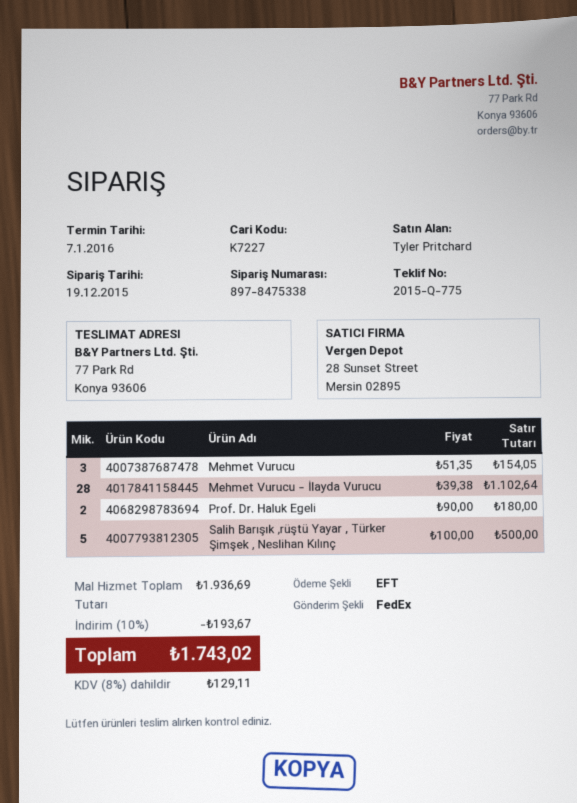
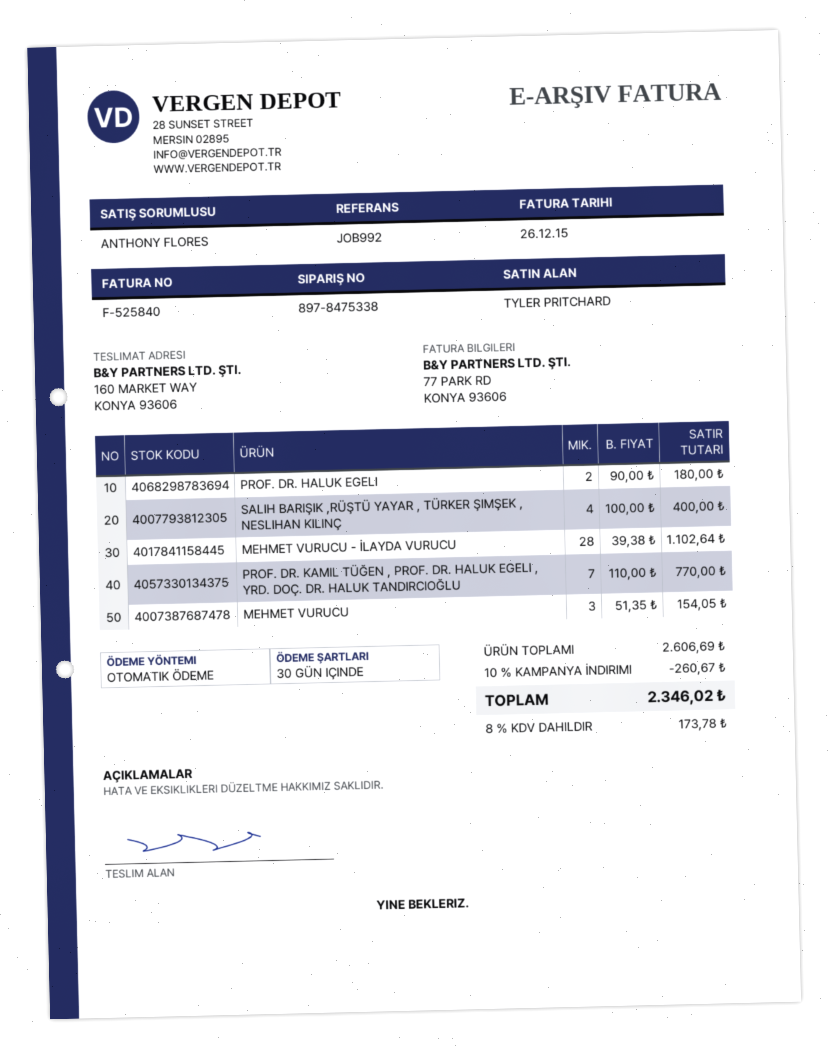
payment method: bank transfer -> direct debit
ship to: 77 Park Rd, Konya 93606 -> 160 MARKET WAY, KONYA 93606
Salih Barışık ,rüştü Yayar , Türker Şimşek , Neslihan Kılınç: 5 x 100.00 = 500.00 -> 4 x 100.00 = 400.00
PROF. DR. KAMIL TÜĞEN , PROF. DR. HALUK EGELI , YRD. DOÇ. DR. HALUK TANDIRCIOĞLU: none -> 7 x 110.00 = 770.00
subtotal: 1936.69 -> 2606.69
discount: 10% = 193.67 -> 10% = 260.67
tax: 8% = 129.11 -> 8% = 173.78
total: 1743.02 -> 2346.02

